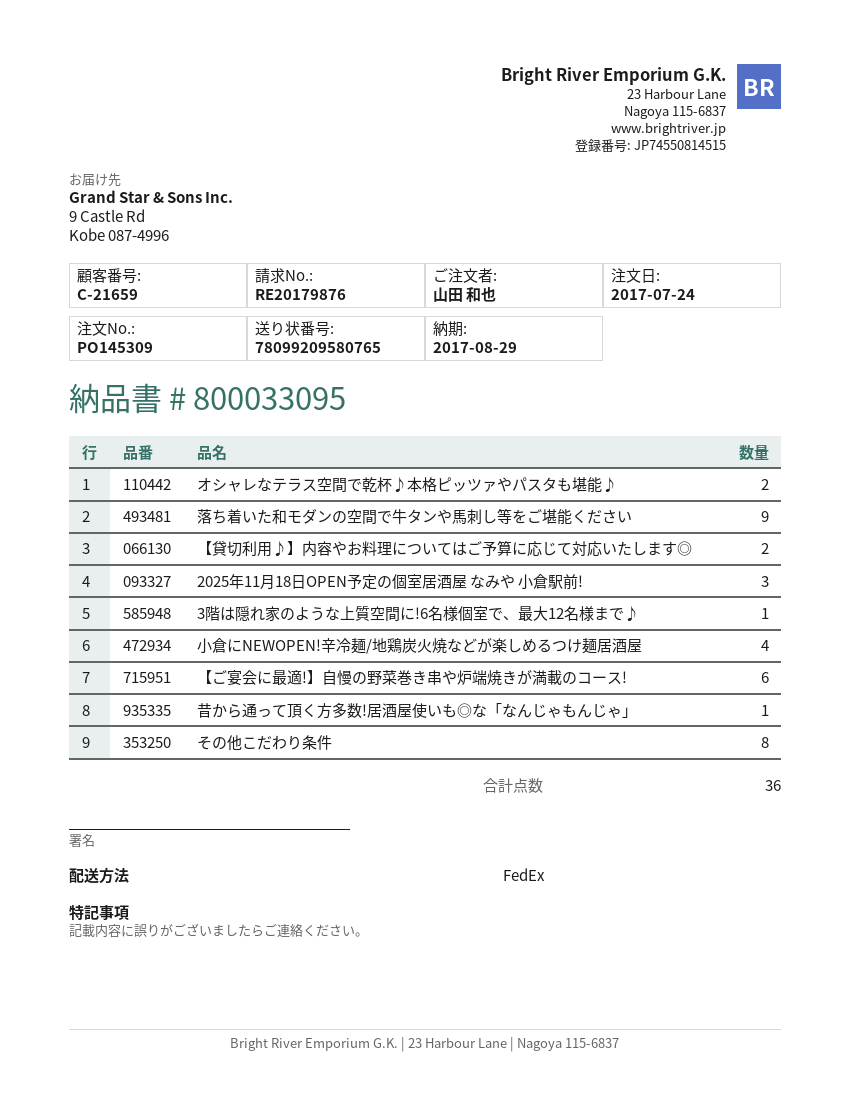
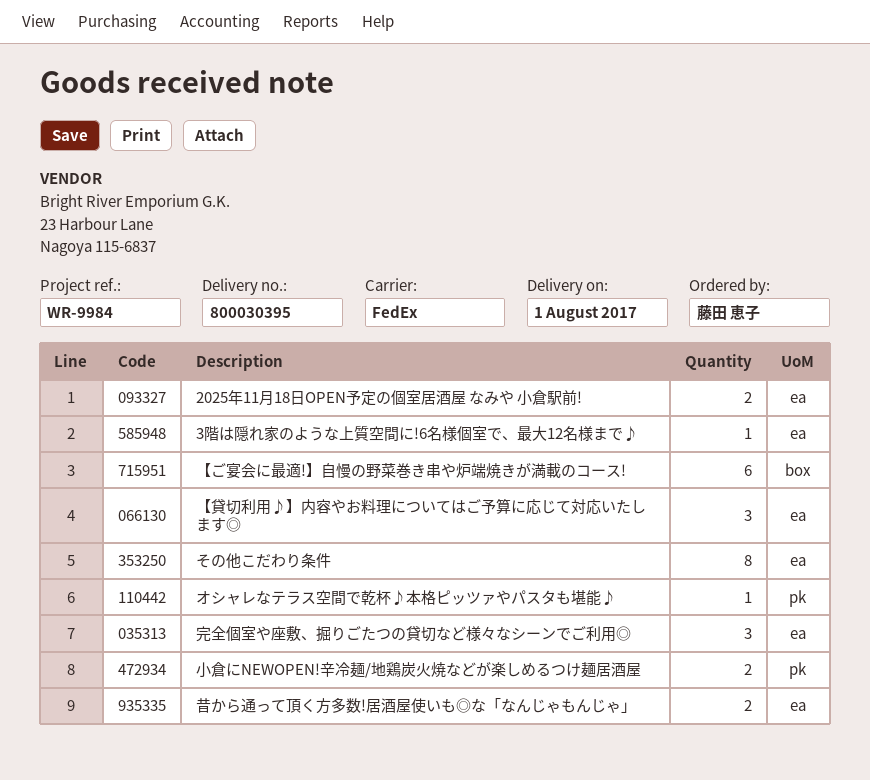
delivery note number: 800033095 -> 800030395
delivery date: 2017-08-29 -> 2017-08-01
ordered by: 山田 和也 -> 藤田 恵子
オシャレなテラス空間で乾杯♪本格ピッツァやパスタも堪能♪: 2 -> 1
落ち着いた和モダンの空間で牛タンや馬刺し等をご堪能ください: 9 -> none
【貸切利用♪】内容やお料理についてはご予算に応じて対応いたします◎: 2 -> 3
2025年11月18日OPEN予定の個室居酒屋 なみや 小倉駅前!: 3 -> 2
小倉にNEWOPEN!辛冷麺/地鶏炭火焼などが楽しめるつけ麺居酒屋: 4 -> 2
昔から通って頂く方多数!居酒屋使いも◎な「なんじゃもんじゃ」: 1 -> 2
完全個室や座敷、掘りごたつの貸切など様々なシーンでご利用◎: none -> 3

